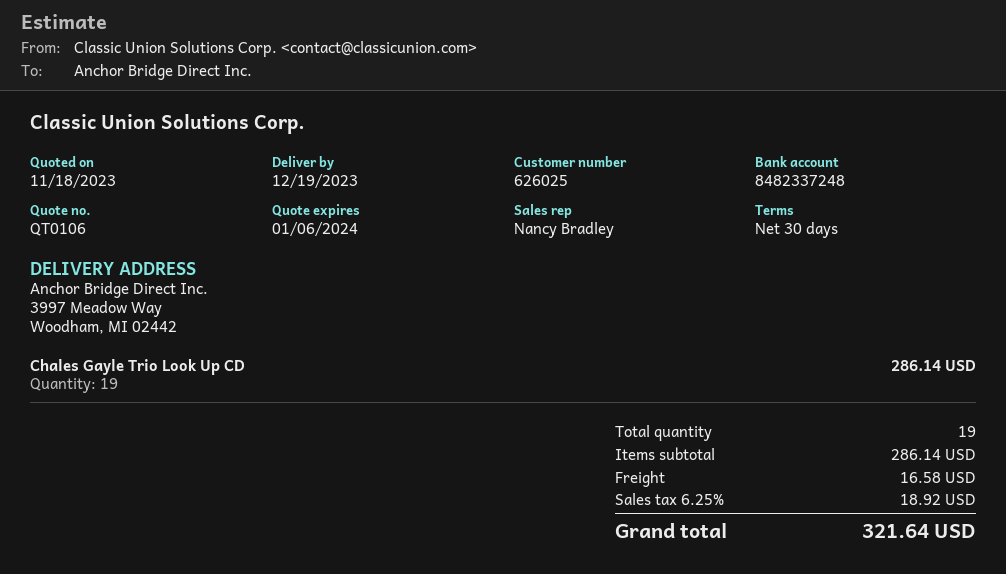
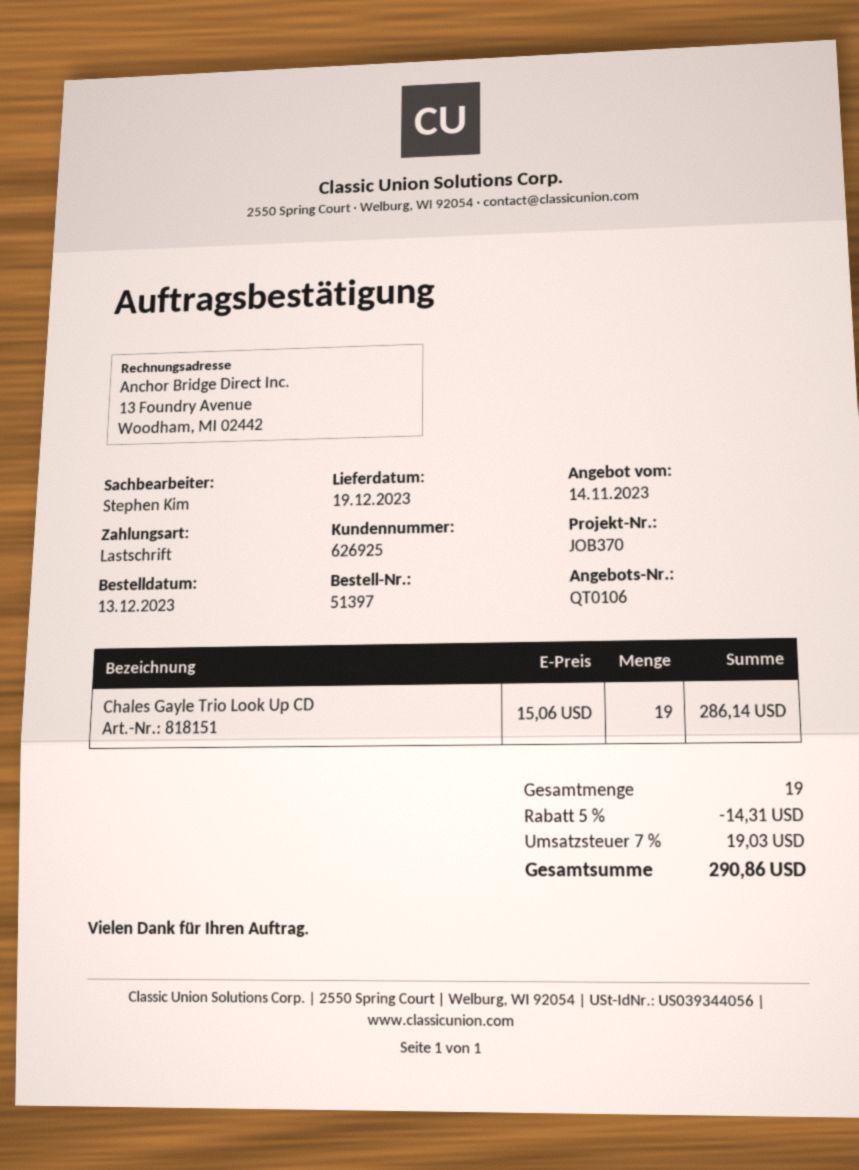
quote date: 2023-11-18 -> 2023-11-14
customer number: 626025 -> 626925
sales rep: Nancy Bradley -> Stephen Kim
discount: none -> 5% = 14.31
shipping: 16.58 -> none
tax: 6.25% = 18.92 -> 7% = 19.03
total: 321.64 -> 290.86

